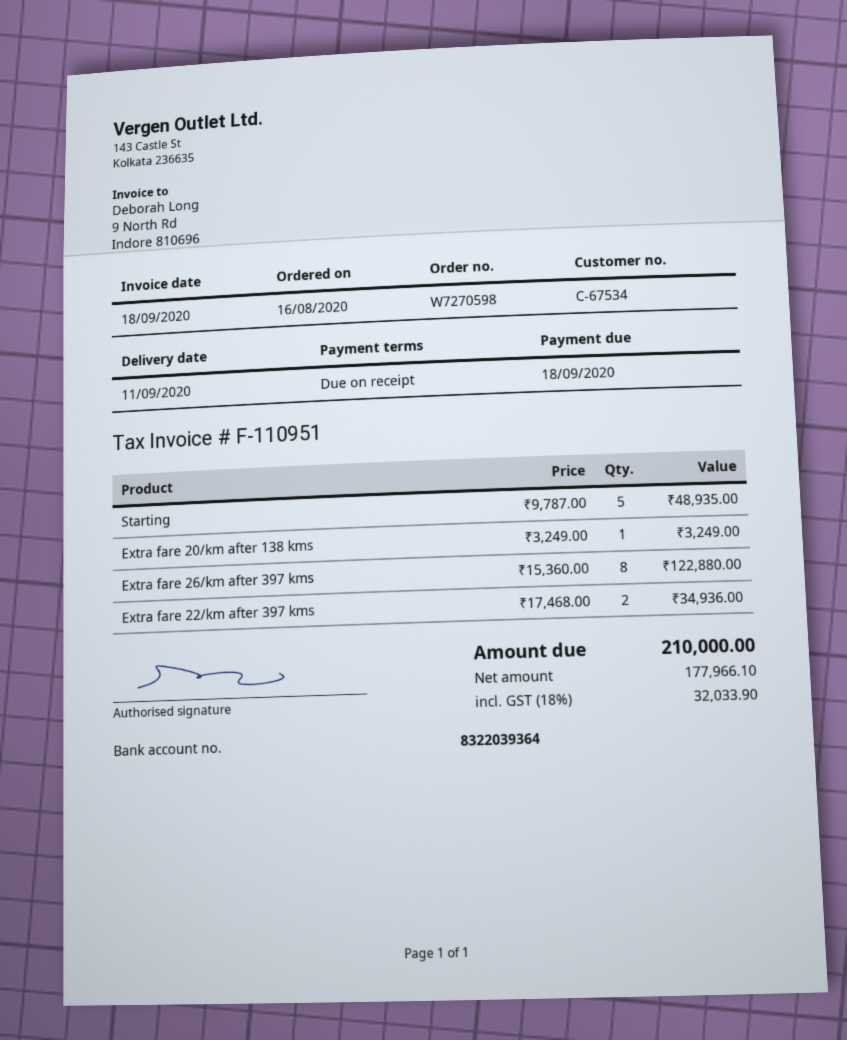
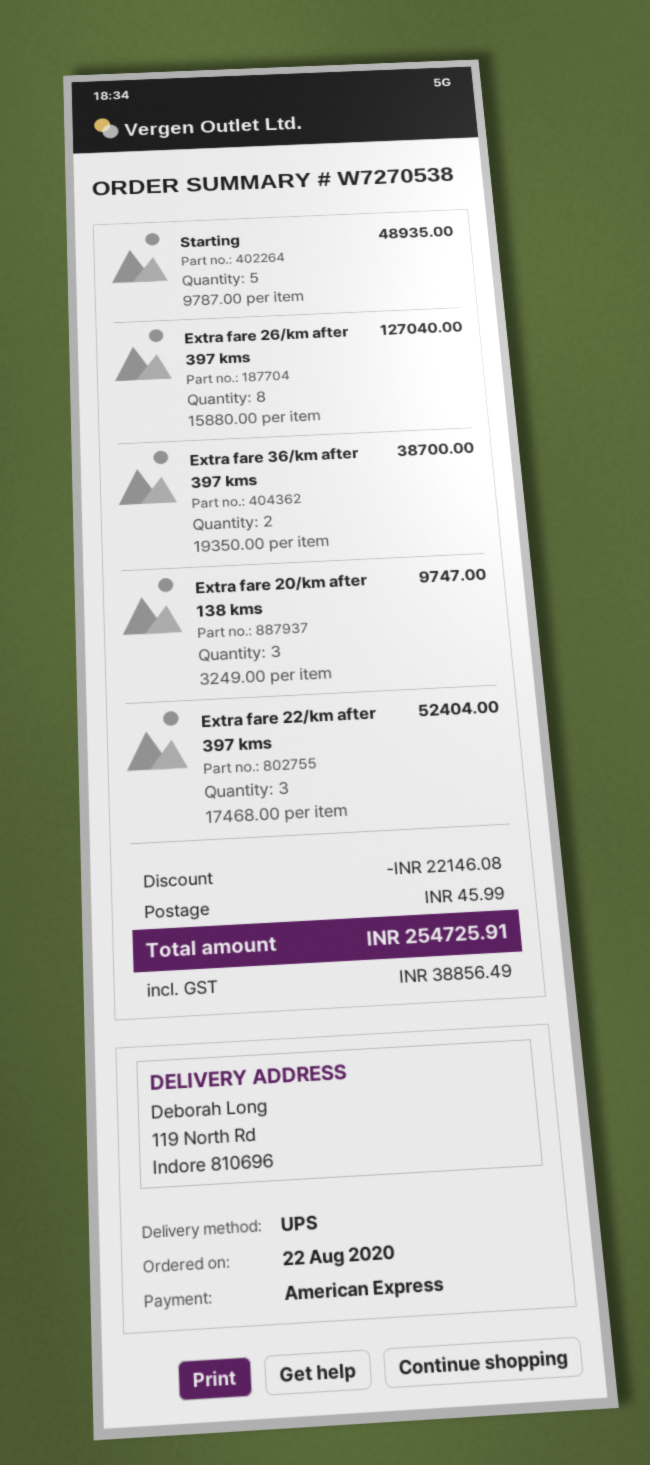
order number: W7270598 -> W7270538
order date: 2020-08-16 -> 2020-08-22
Extra fare 20/km after 138 kms: 1 x 3249.00 = 3249.00 -> 3 x 3249.00 = 9747.00
Extra fare 26/km after 397 kms: 8 x 15360.00 = 122880.00 -> 8 x 15880.00 = 127040.00
Extra fare 22/km after 397 kms: 2 x 17468.00 = 34936.00 -> 3 x 17468.00 = 52404.00
Extra fare 36/km after 397 kms: none -> 2 x 19350.00 = 38700.00
discount: none -> 22146.08
shipping: none -> 45.99
tax: 32033.90 -> 38856.49
total: 210000.00 -> 254725.91

